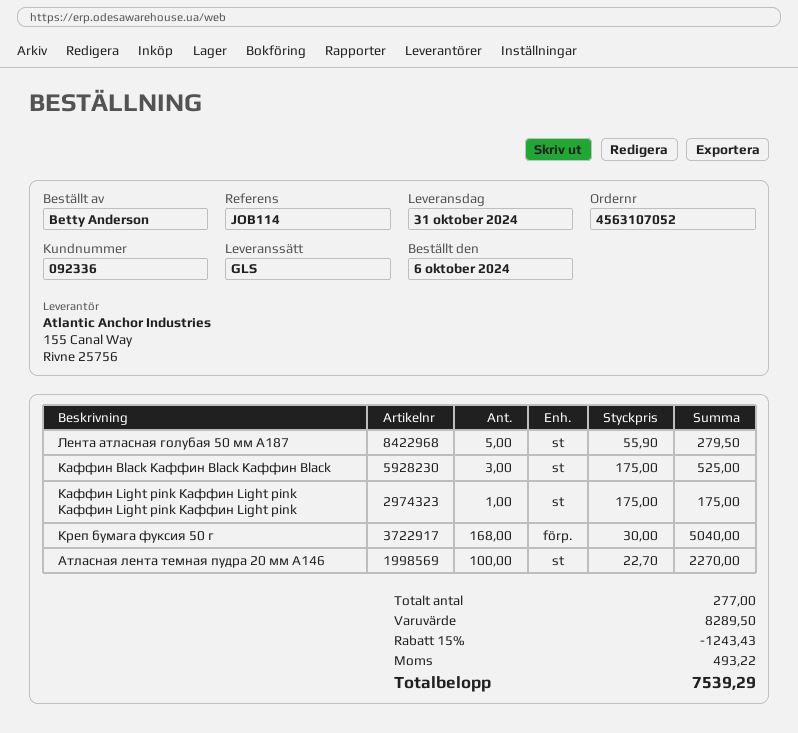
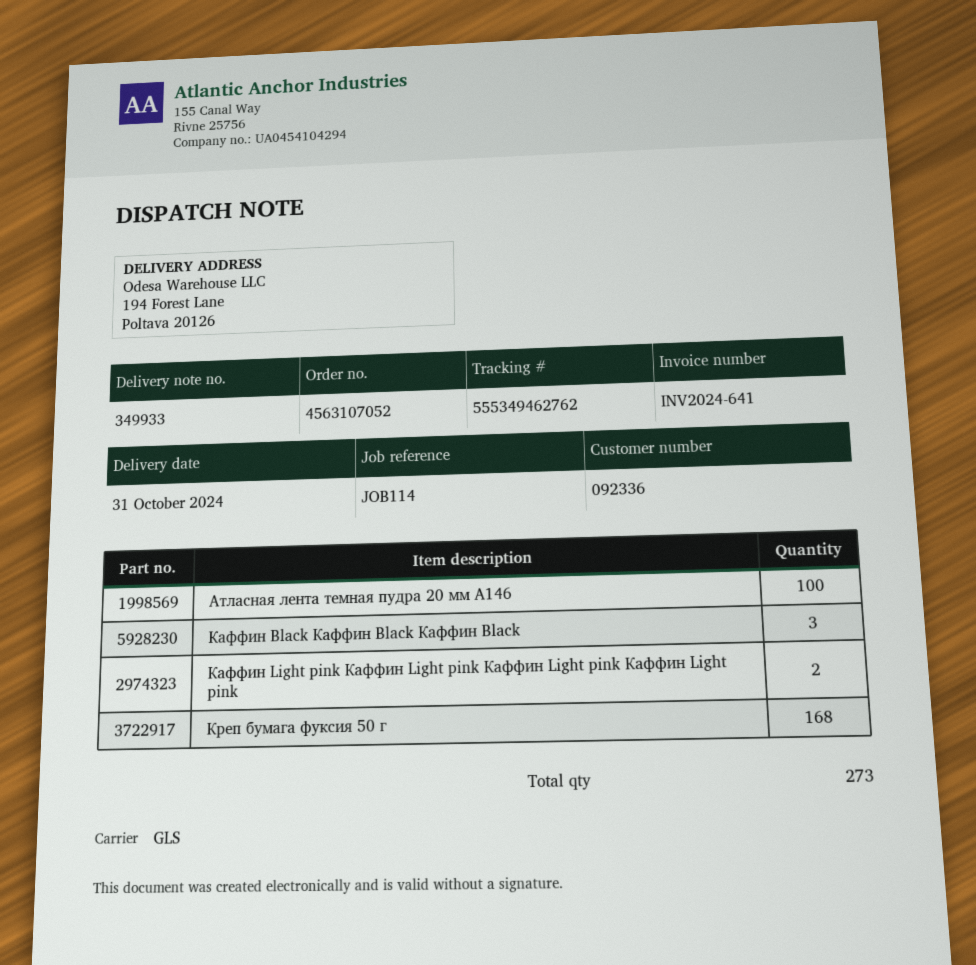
Лента атласная голубая 50 мм А187: 5 -> none
Каффин Light pink Каффин Light pink Каффин Light pink Каффин Light pink: 1 -> 2
total quantity: 277 -> 273

